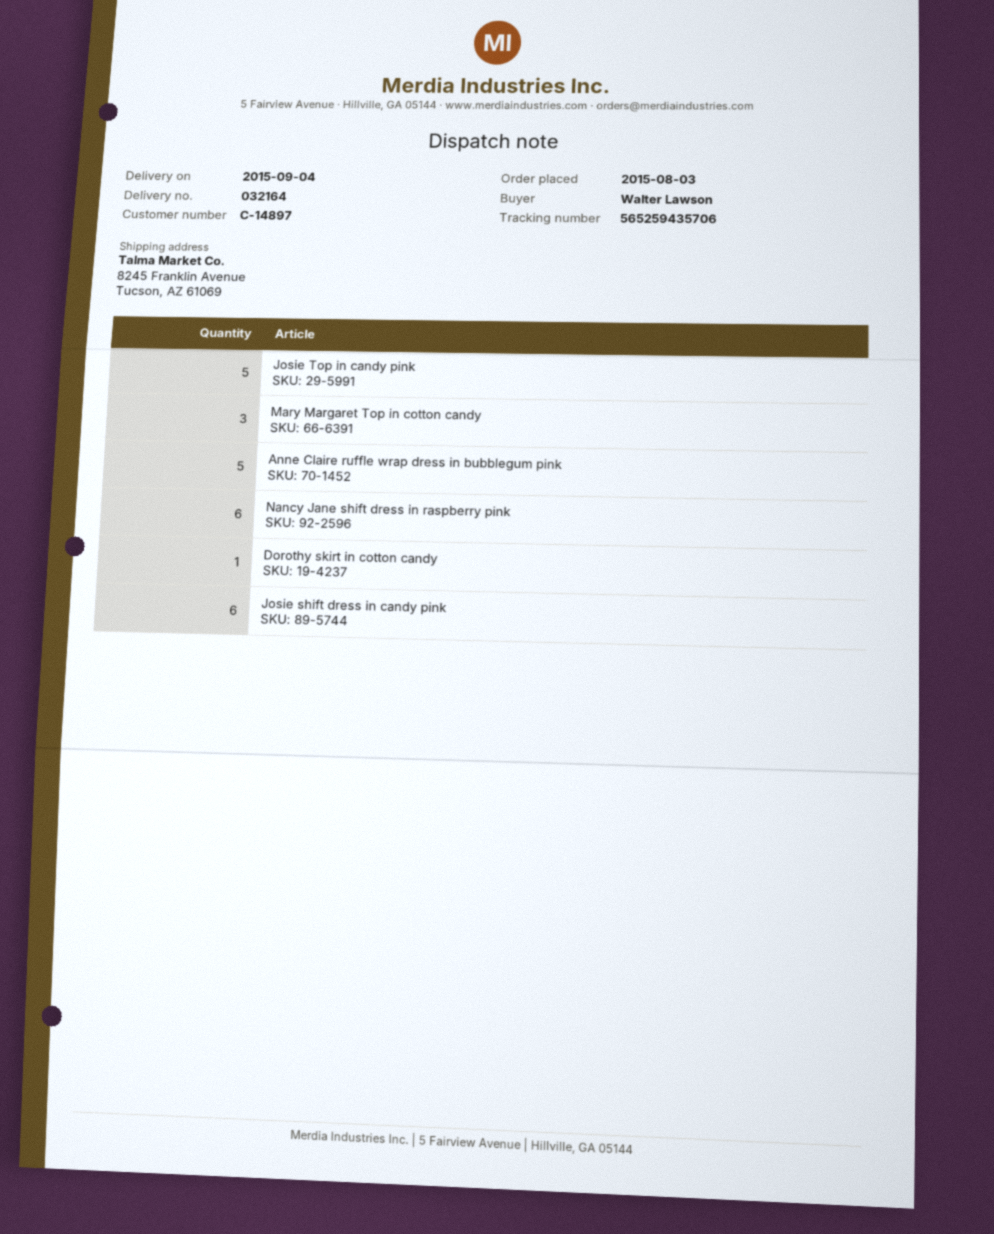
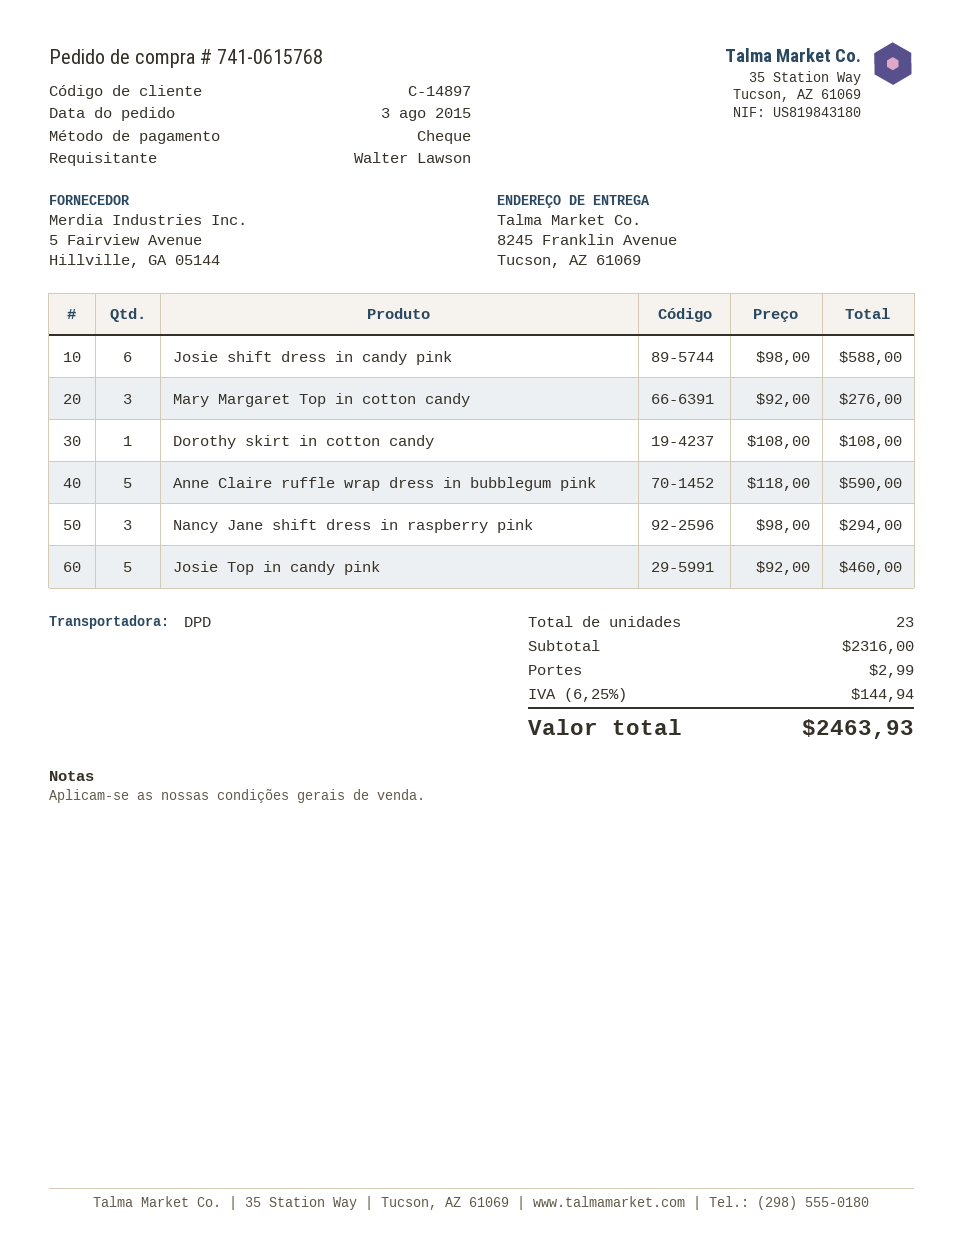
Nancy Jane shift dress in raspberry pink: 6 -> 3

